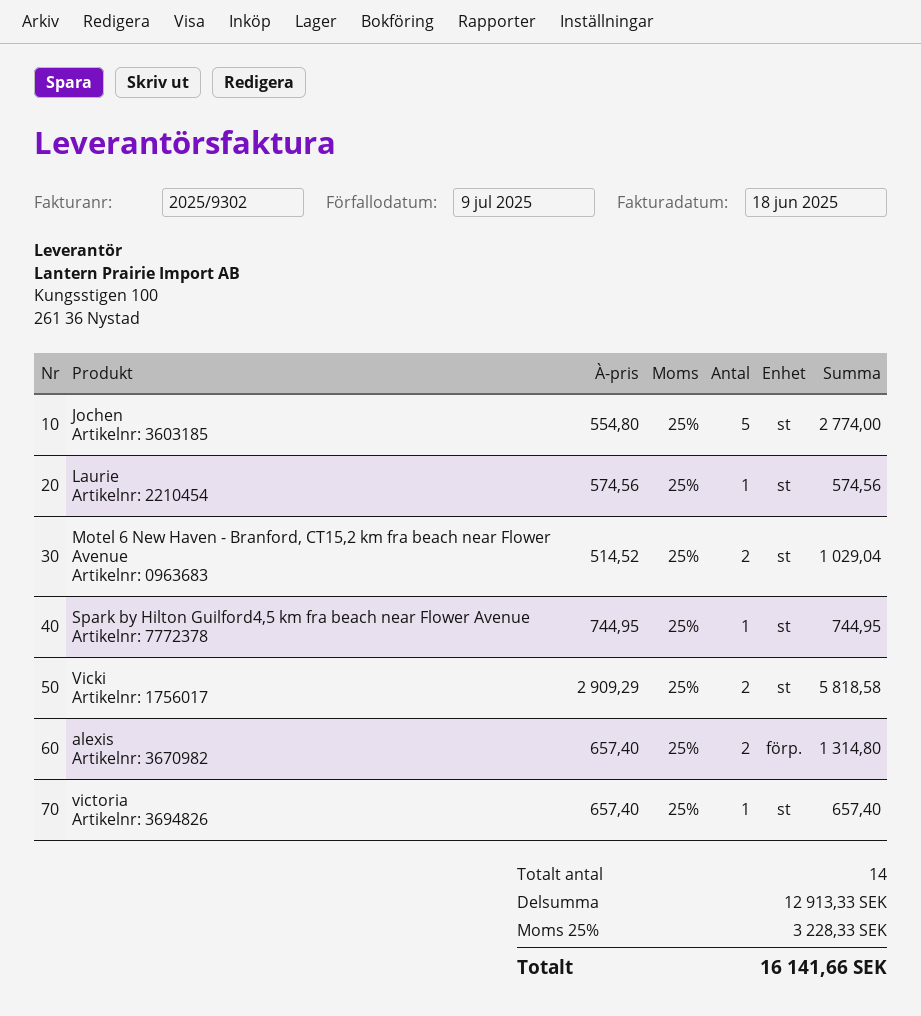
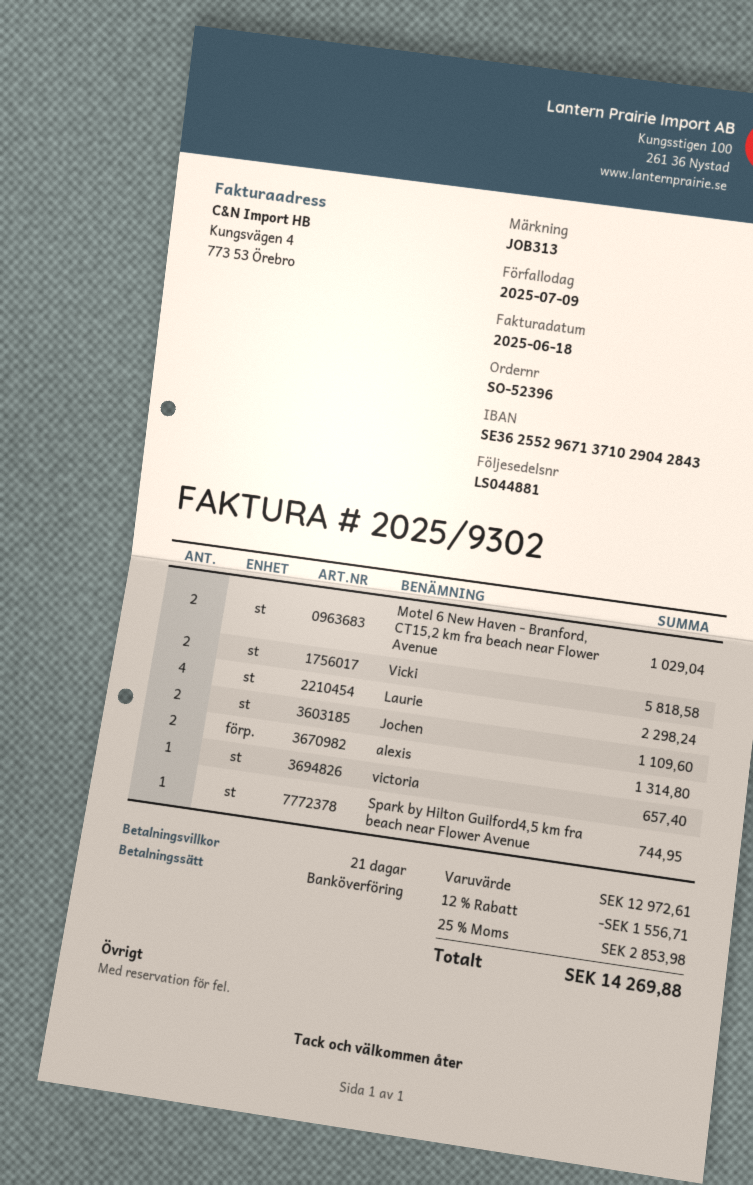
Jochen: 5 for 2774.00 -> 2 for 1109.60
Laurie: 1 for 574.56 -> 4 for 2298.24
subtotal: 12913.33 -> 12972.61
discount: none -> 12% = 1556.71
tax: 25% = 3228.33 -> 25% = 2853.98
total: 16141.66 -> 14269.88

